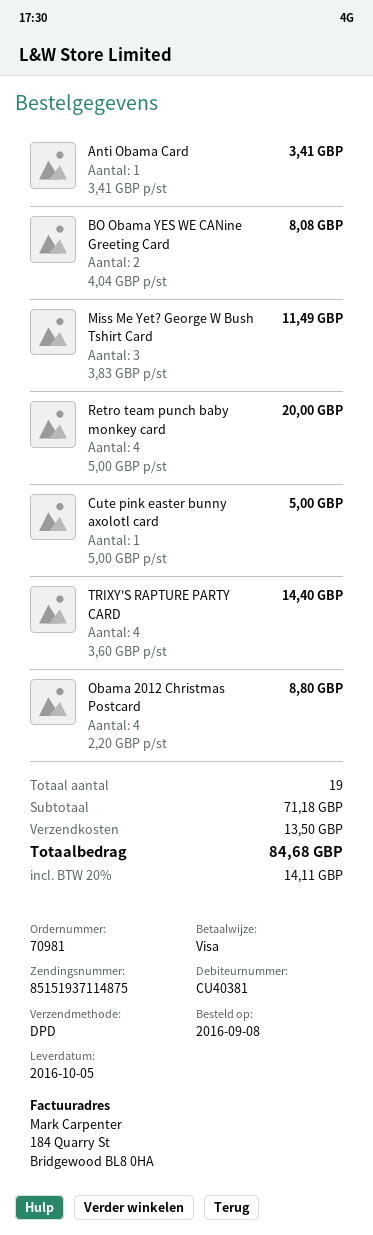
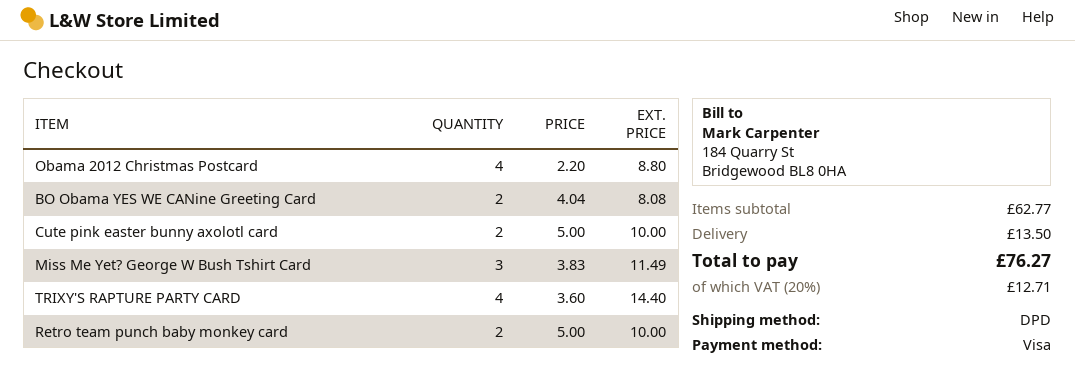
Anti Obama Card: 1 x 3.41 = 3.41 -> none
Retro team punch baby monkey card: 4 x 5.00 = 20.00 -> 2 x 5.00 = 10.00
Cute pink easter bunny axolotl card: 1 x 5.00 = 5.00 -> 2 x 5.00 = 10.00
subtotal: 71.18 -> 62.77
tax: 20% = 14.11 -> 20% = 12.71
total: 84.68 -> 76.27

